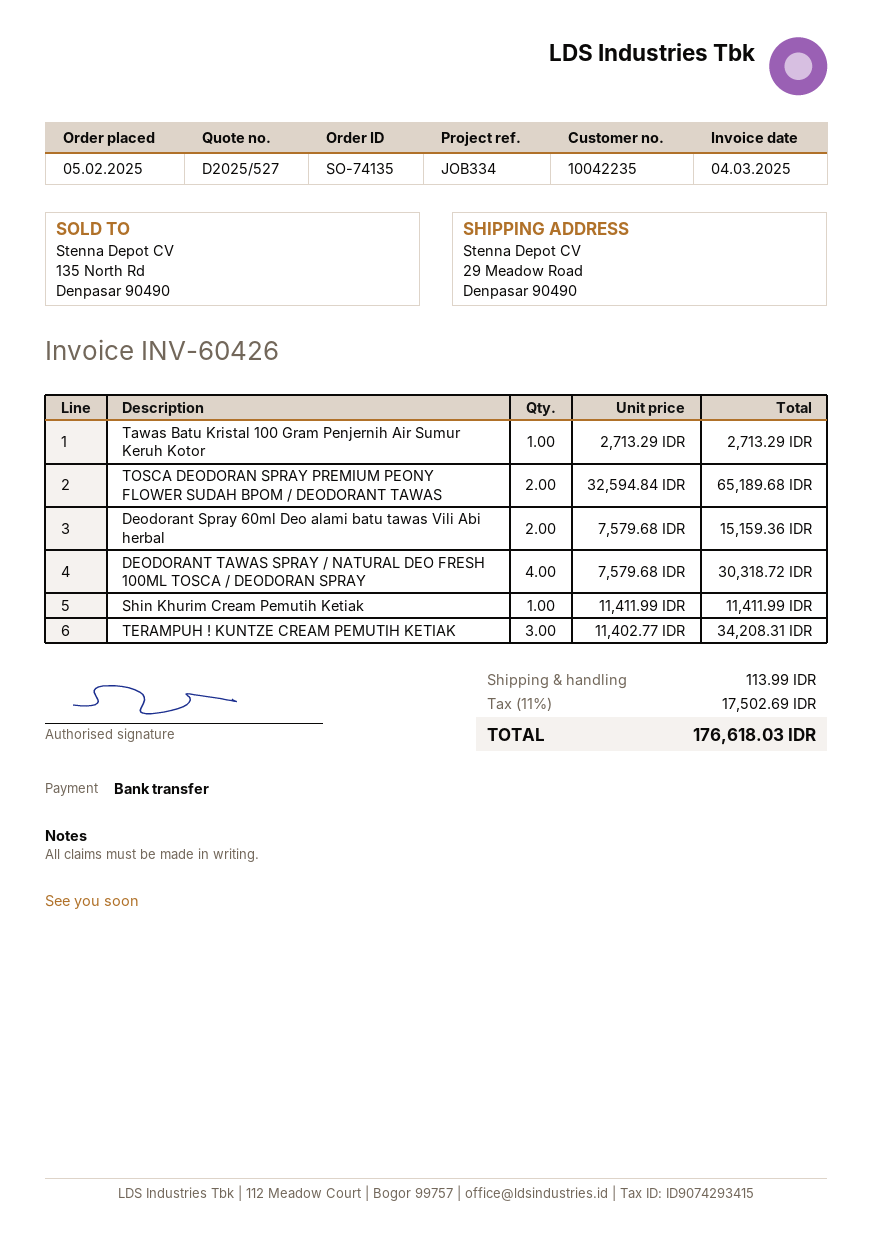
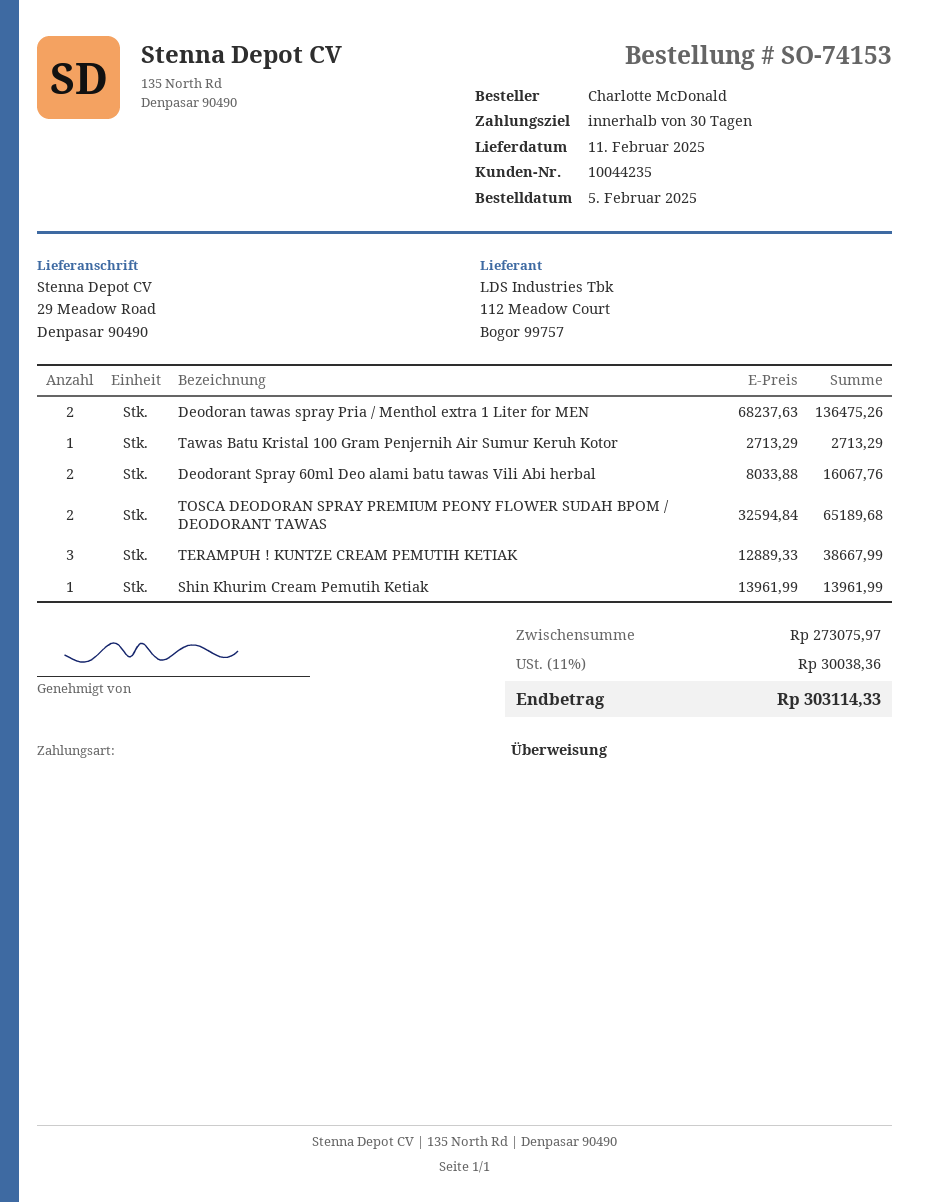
order number: SO-74135 -> SO-74153
customer number: 10042235 -> 10044235
Deodorant Spray 60ml Deo alami batu tawas Vili Abi herbal: 2 x 7579.68 = 15159.36 -> 2 x 8033.88 = 16067.76
DEODORANT TAWAS SPRAY / NATURAL DEO FRESH 100ML TOSCA / DEODORAN SPRAY: 4 x 7579.68 = 30318.72 -> none
Shin Khurim Cream Pemutih Ketiak: 1 x 11411.99 = 11411.99 -> 1 x 13961.99 = 13961.99
TERAMPUH ! KUNTZE CREAM PEMUTIH KETIAK: 3 x 11402.77 = 34208.31 -> 3 x 12889.33 = 38667.99
Deodoran tawas spray Pria / Menthol extra 1 Liter for MEN: none -> 2 x 68237.63 = 136475.26
shipping: 113.99 -> none
tax: 11% = 17502.69 -> 11% = 30038.36
total: 176618.03 -> 303114.33

